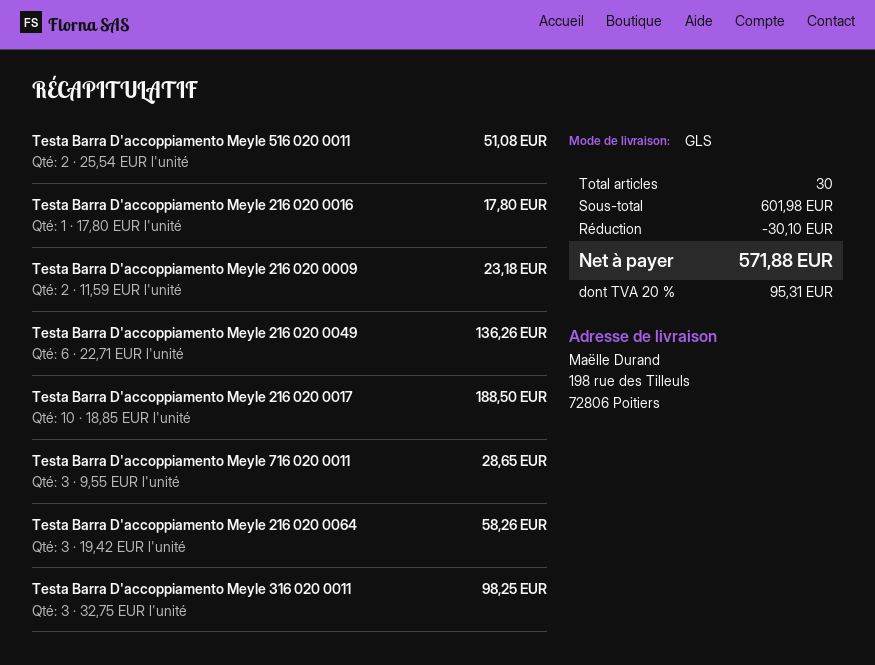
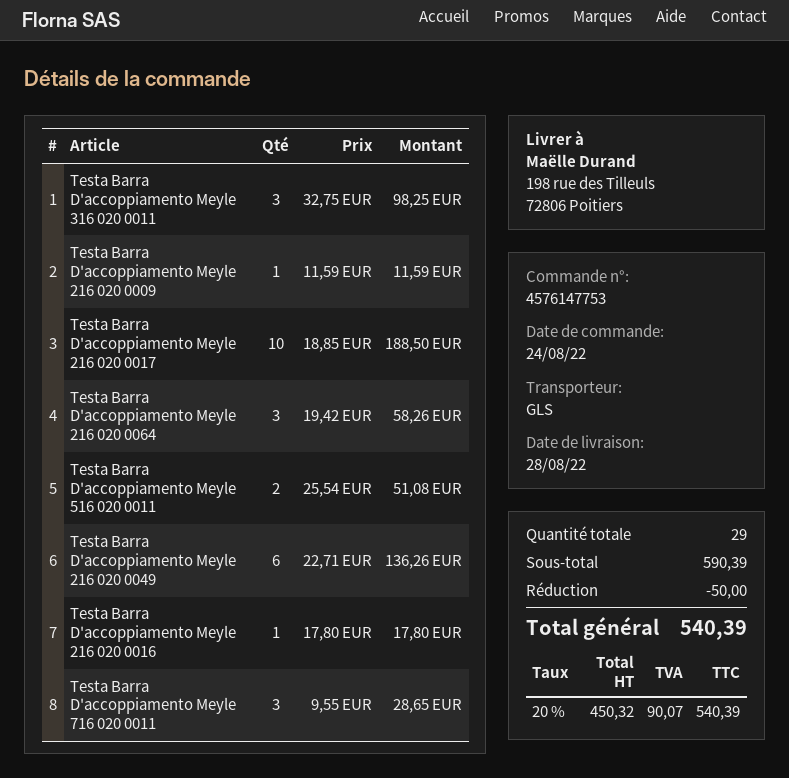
Testa Barra D'accoppiamento Meyle 216 020 0009: 2 x 11.59 = 23.18 -> 1 x 11.59 = 11.59
total quantity: 30 -> 29
subtotal: 601.98 -> 590.39
discount: 30.10 -> 50.00
tax: 20% = 95.31 -> 20% = 90.07
total: 571.88 -> 540.39

